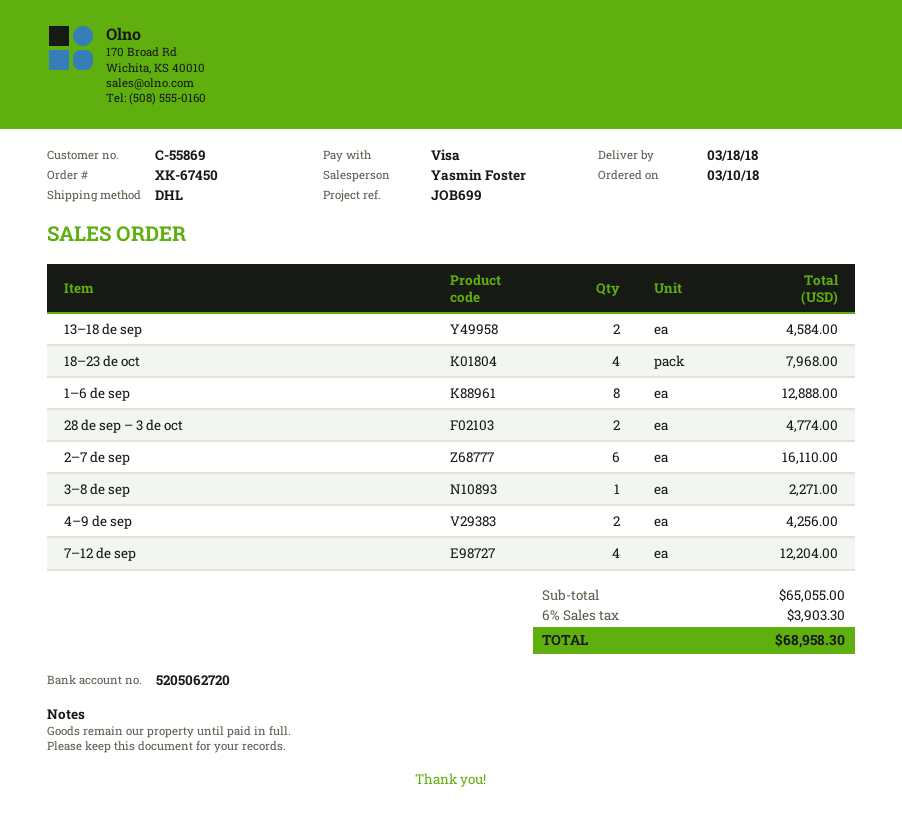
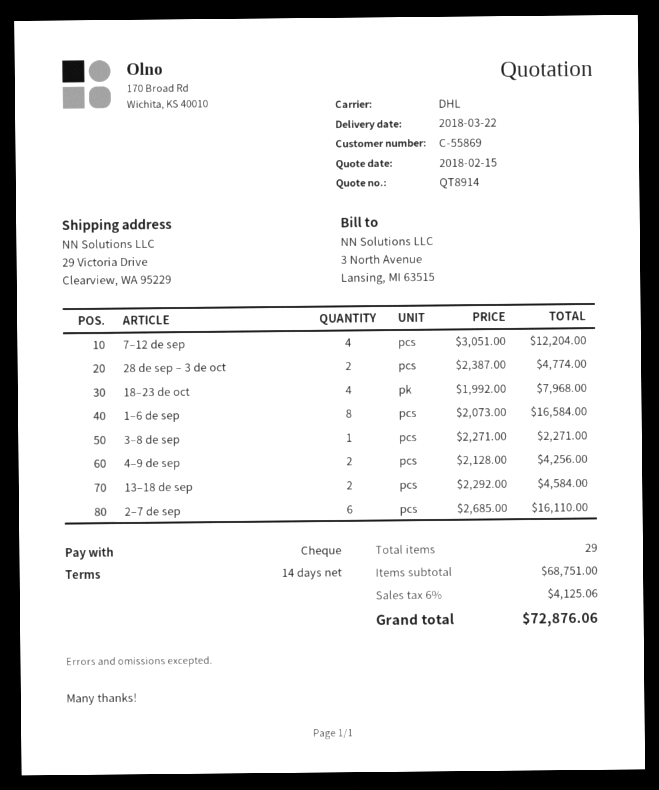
delivery date: 2018-03-18 -> 2018-03-22
payment method: Visa -> cheque
1–6 de sep: 8 for 12888.00 -> 8 for 16584.00
subtotal: 65055.00 -> 68751.00
tax: 6% = 3903.30 -> 6% = 4125.06
total: 68958.30 -> 72876.06

